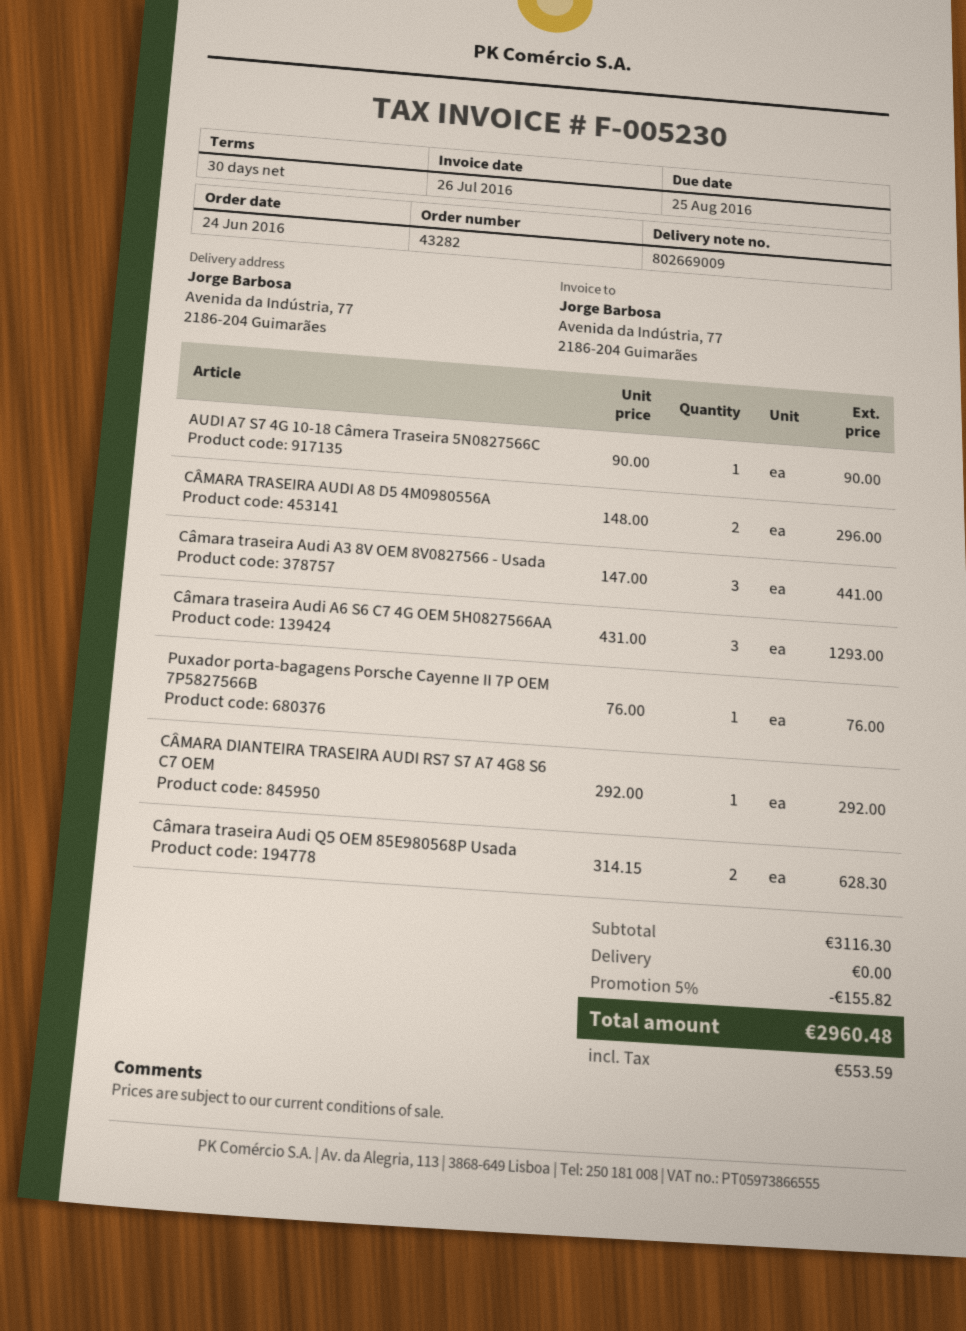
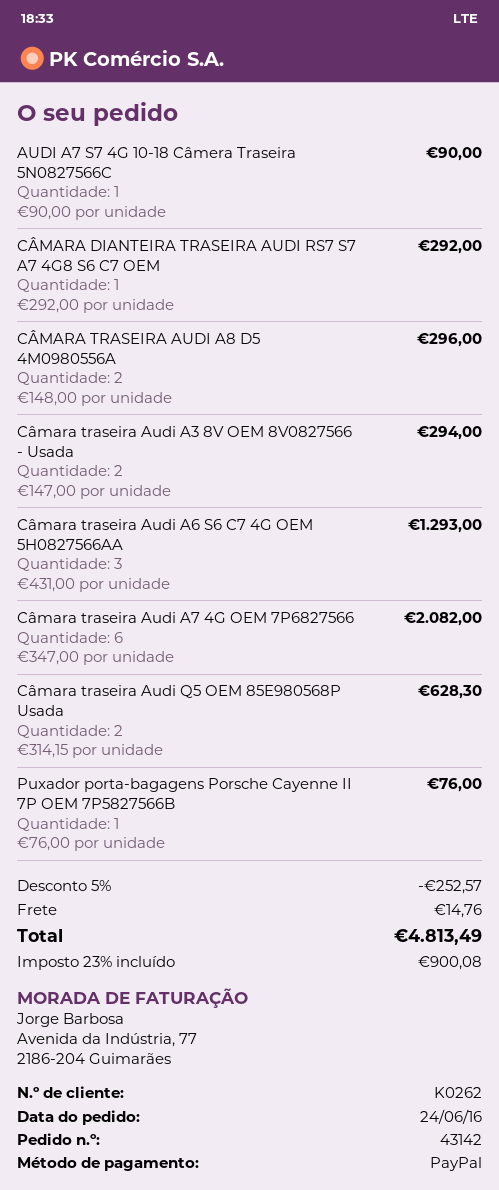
order number: 43282 -> 43142
Câmara traseira Audi A3 8V OEM 8V0827566 - Usada: 3 x 147.00 = 441.00 -> 2 x 147.00 = 294.00
Câmara traseira Audi A7 4G OEM 7P6827566: none -> 6 x 347.00 = 2082.00
discount: 5% = 155.82 -> 5% = 252.57
shipping: 0.00 -> 14.76
tax: 553.59 -> 900.08
total: 2960.48 -> 4813.49

